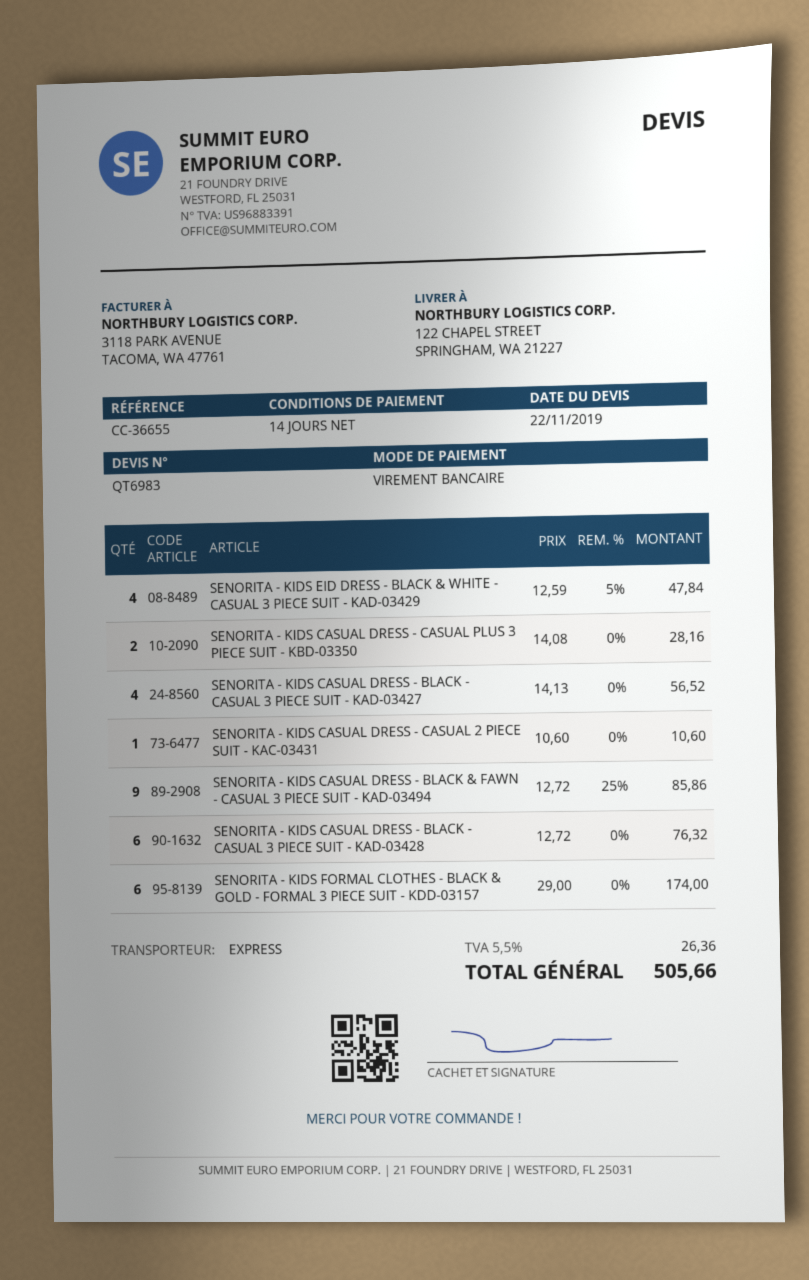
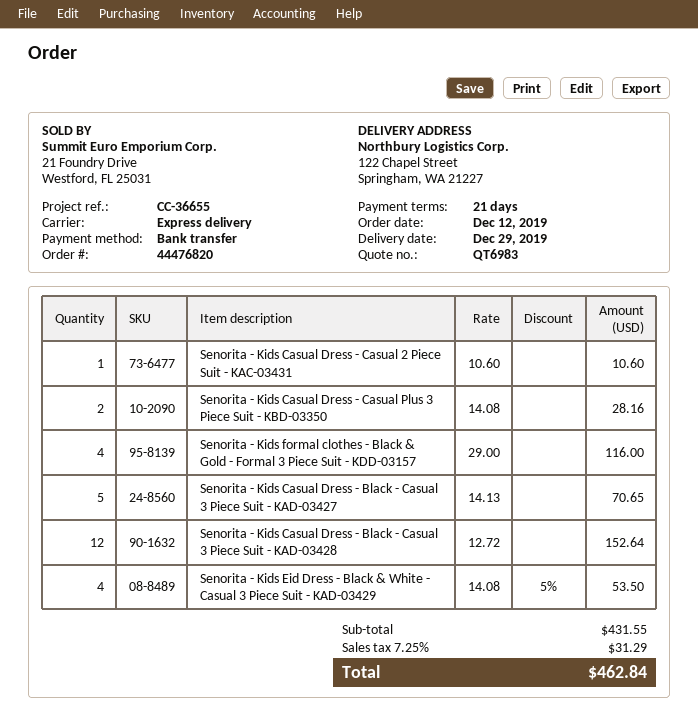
payment terms: 14 days -> 21 days
SENORITA - KIDS EID DRESS - BLACK & WHITE - CASUAL 3 PIECE SUIT - KAD-03429: 4 x 12.59 - 5% = 47.84 -> 4 x 14.08 - 5% = 53.50
SENORITA - KIDS CASUAL DRESS - BLACK - CASUAL 3 PIECE SUIT - KAD-03427: 4 x 14.13 = 56.52 -> 5 x 14.13 = 70.65
SENORITA - KIDS CASUAL DRESS - BLACK & FAWN - CASUAL 3 PIECE SUIT - KAD-03494: 9 x 12.72 - 25% = 85.86 -> none
SENORITA - KIDS CASUAL DRESS - BLACK - CASUAL 3 PIECE SUIT - KAD-03428: 6 x 12.72 = 76.32 -> 12 x 12.72 = 152.64
SENORITA - KIDS FORMAL CLOTHES - BLACK & GOLD - FORMAL 3 PIECE SUIT - KDD-03157: 6 x 29.00 = 174.00 -> 4 x 29.00 = 116.00
tax: 5.5% = 26.36 -> 7.25% = 31.29
total: 505.66 -> 462.84

